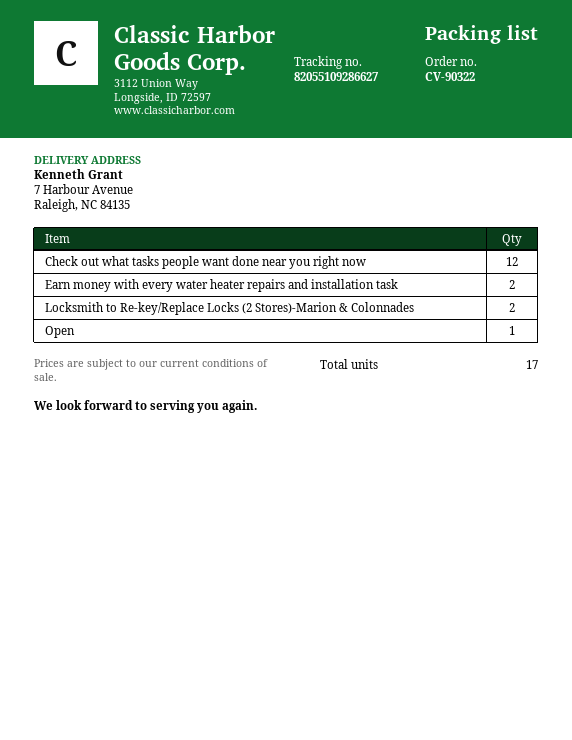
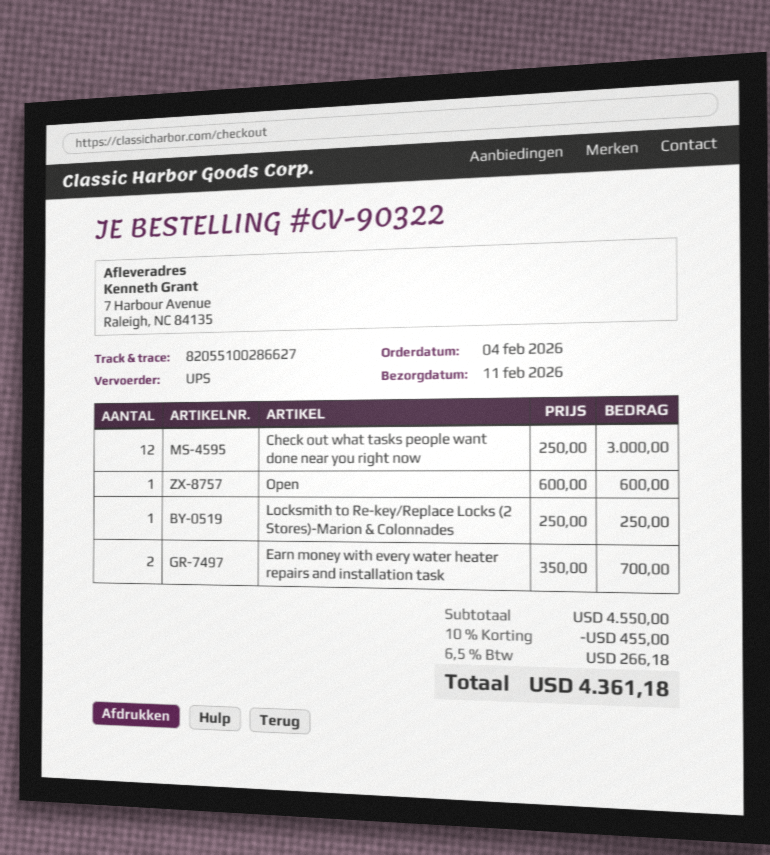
tracking number: 82055109286627 -> 82055100286627
Locksmith to Re-key/Replace Locks (2 Stores)-Marion & Colonnades: 2 -> 1

